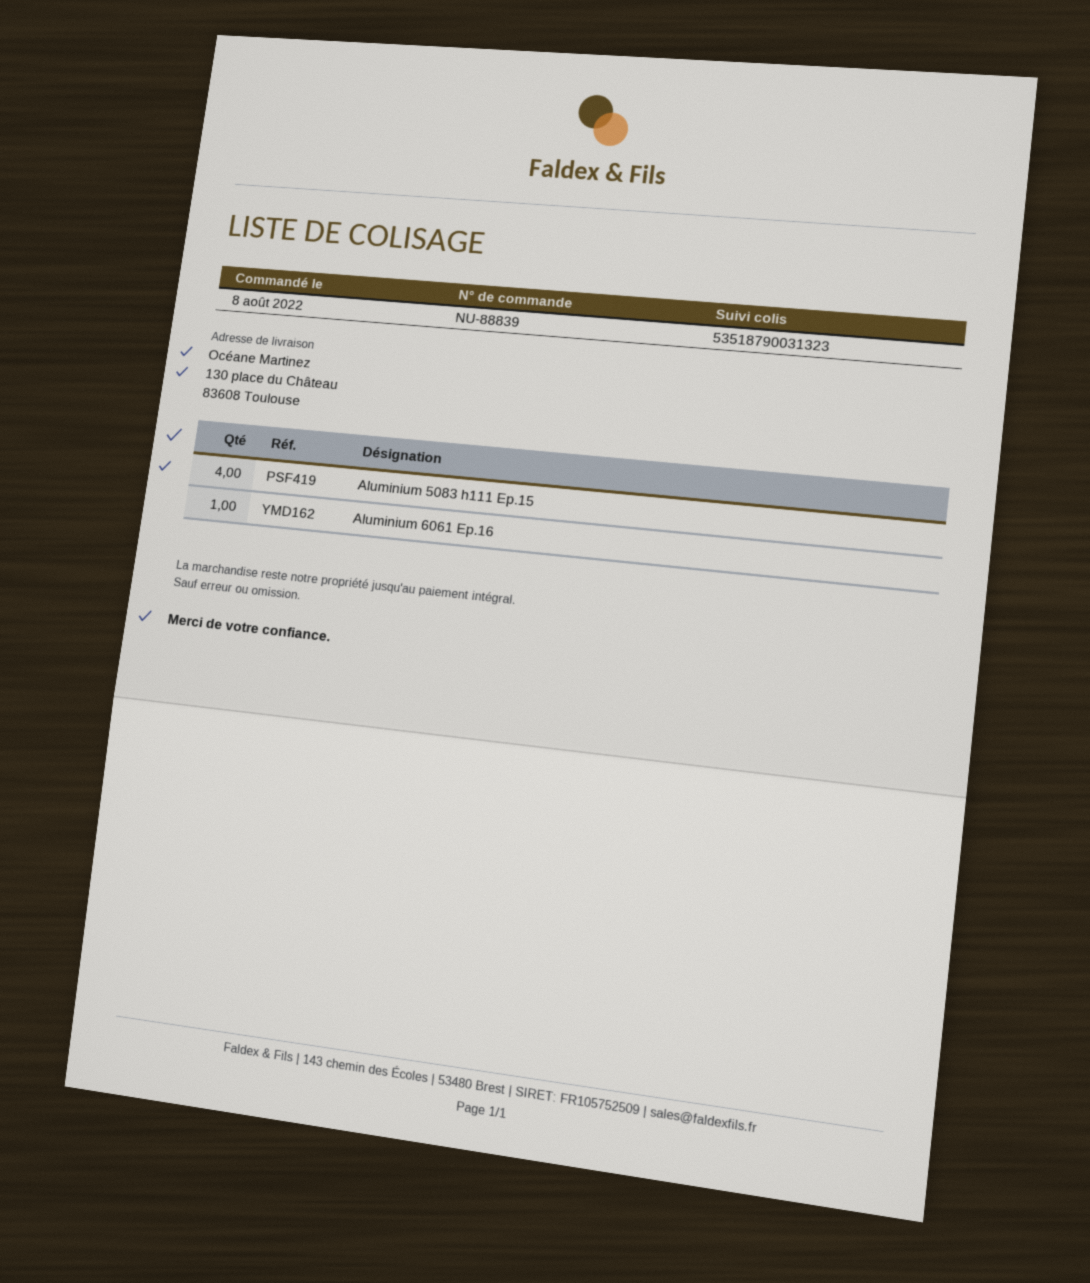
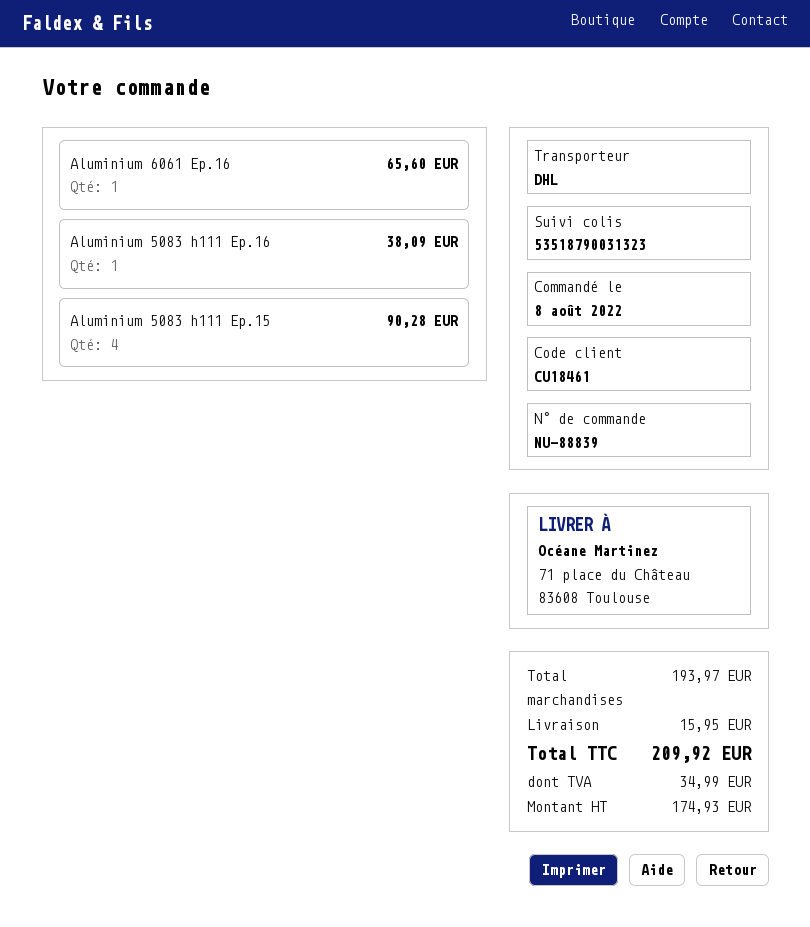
ship to: 130 place du Château, 83608 Toulouse -> 71 place du Château, 83608 Toulouse
Aluminium 5083 h111 Ep.16: none -> 1

